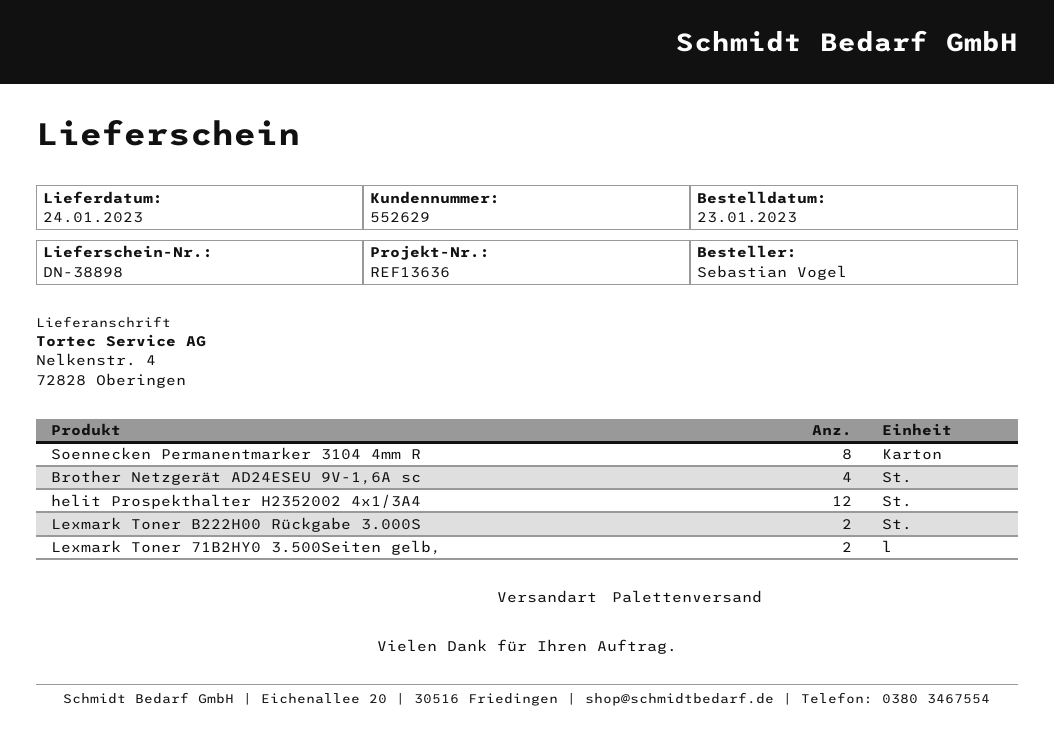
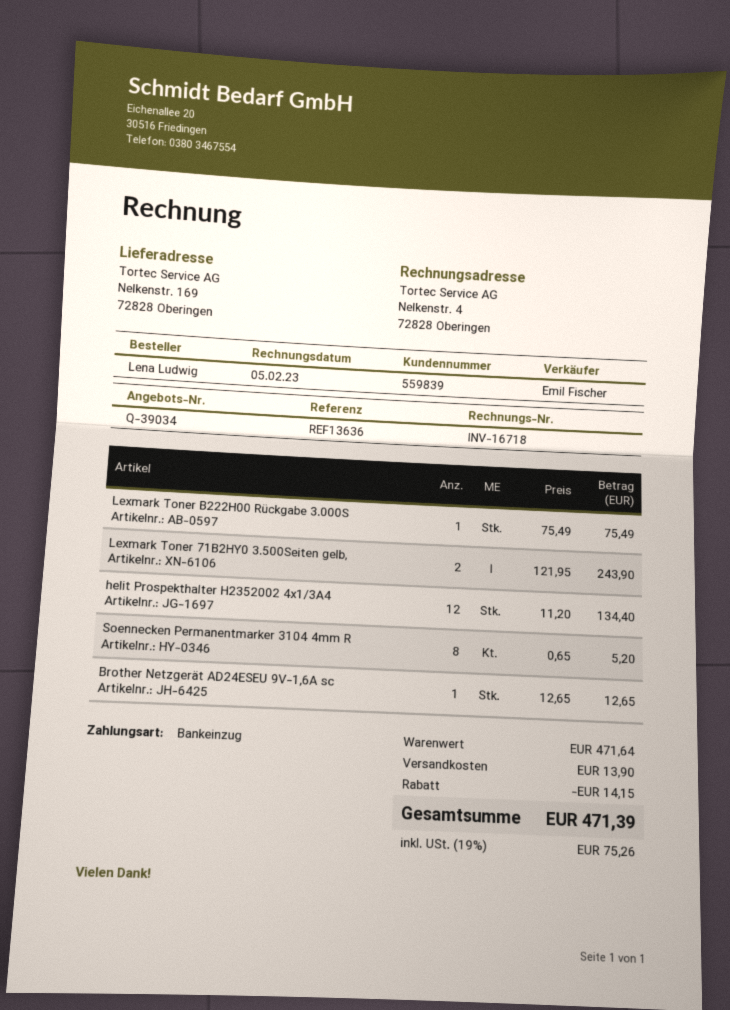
customer number: 552629 -> 559839
ordered by: Sebastian Vogel -> Lena Ludwig
ship to: Nelkenstr. 4, 72828 Oberingen -> Nelkenstr. 169, 72828 Oberingen
Brother Netzgerät AD24ESEU 9V-1,6A sc: 4 -> 1
Lexmark Toner B222H00 Rückgabe 3.000S: 2 -> 1

